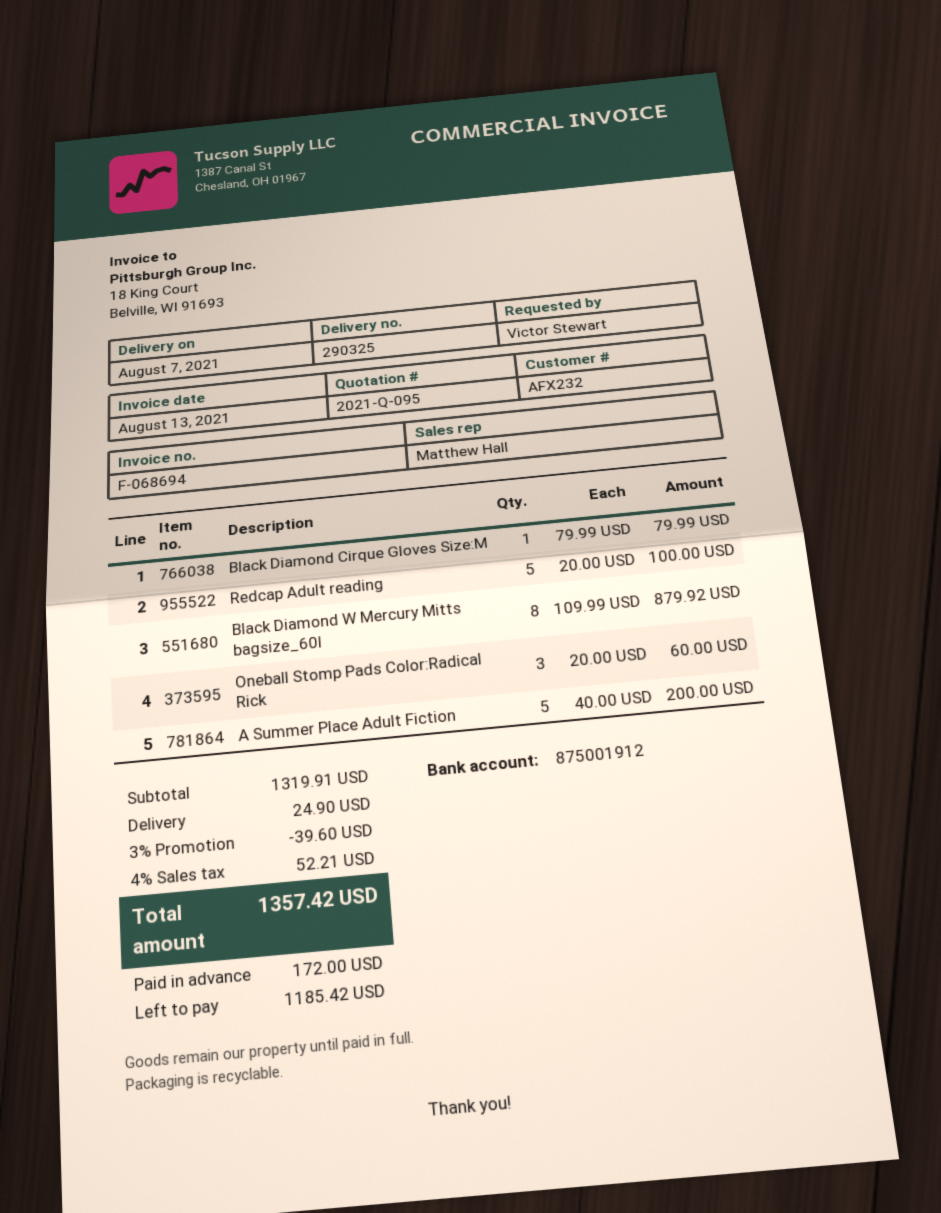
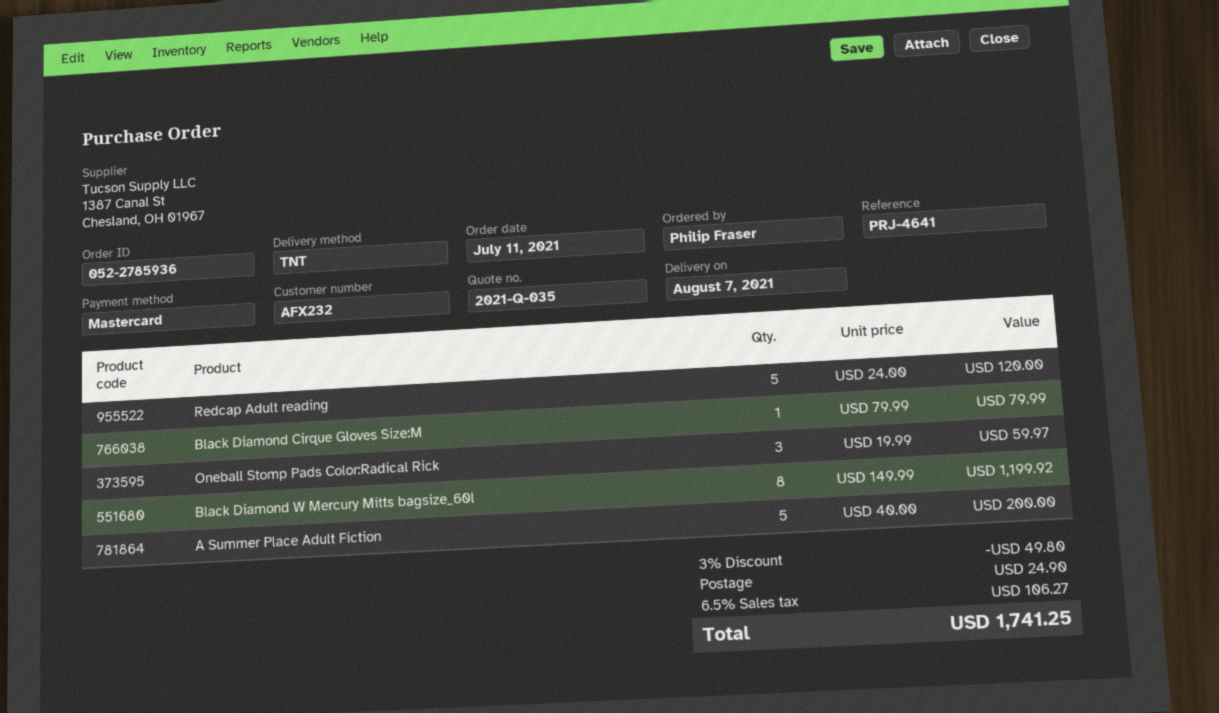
quote number: 2021-Q-095 -> 2021-Q-035
ordered by: Victor Stewart -> Philip Fraser
Redcap Adult reading: 5 x 20.00 = 100.00 -> 5 x 24.00 = 120.00
Black Diamond W Mercury Mitts bagsize_60l: 8 x 109.99 = 879.92 -> 8 x 149.99 = 1199.92
Oneball Stomp Pads Color:Radical Rick: 3 x 20.00 = 60.00 -> 3 x 19.99 = 59.97
discount: 3% = 39.60 -> 3% = 49.80
tax: 4% = 52.21 -> 6.5% = 106.27
total: 1357.42 -> 1741.25

